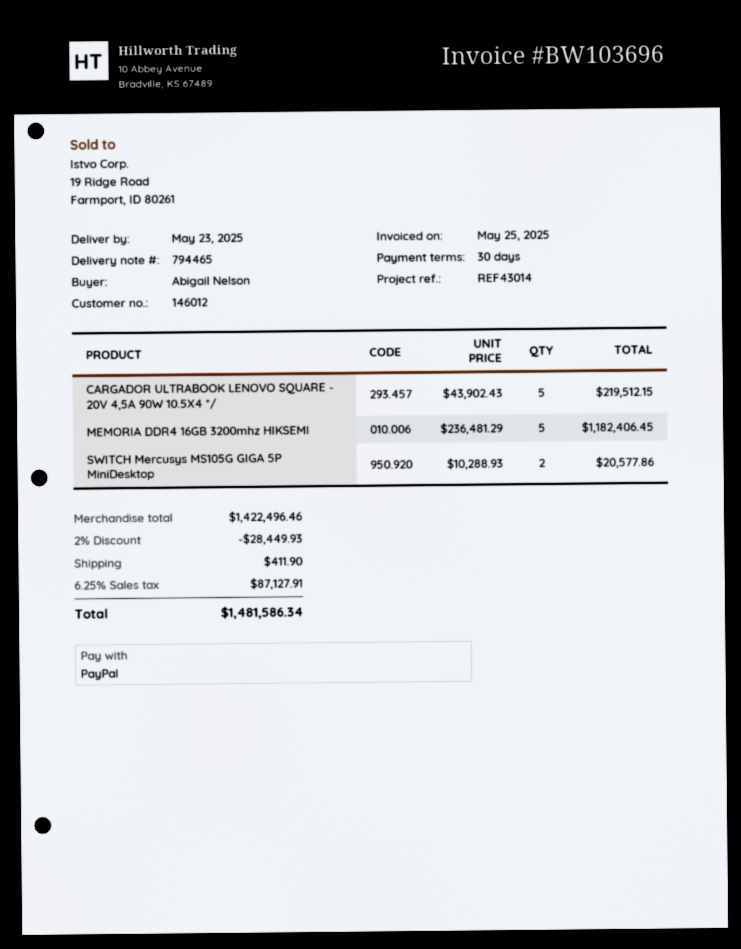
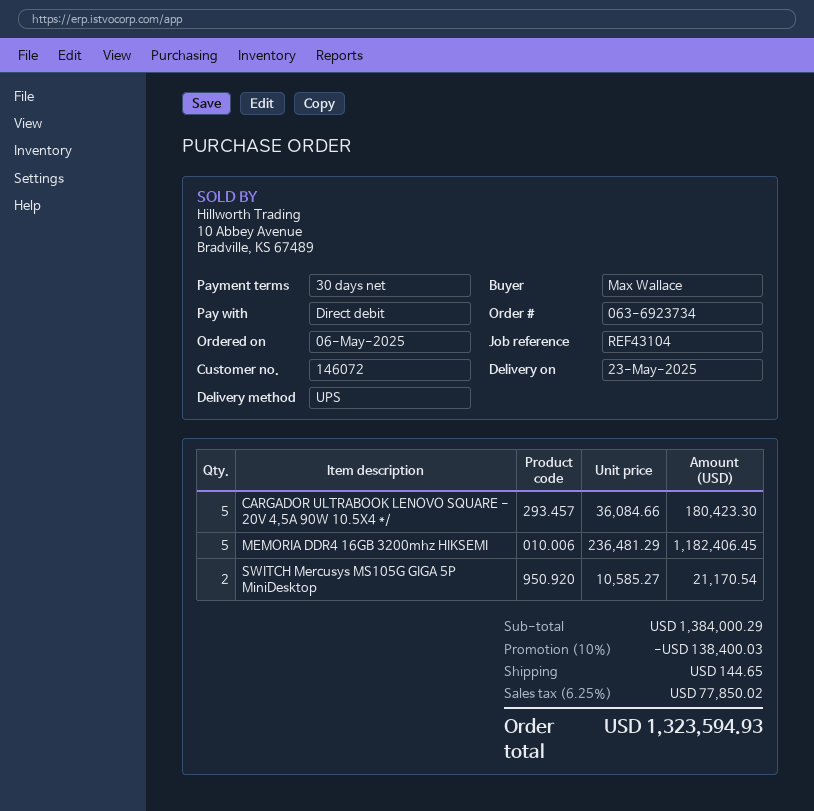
customer number: 146012 -> 146072
reference: REF43014 -> REF43104
ordered by: Abigail Nelson -> Max Wallace
payment method: PayPal -> direct debit
CARGADOR ULTRABOOK LENOVO SQUARE - 20V 4,5A 90W 10.5X4 */: 5 x 43902.43 = 219512.15 -> 5 x 36084.66 = 180423.30
SWITCH Mercusys MS105G GIGA 5P MiniDesktop: 2 x 10288.93 = 20577.86 -> 2 x 10585.27 = 21170.54
subtotal: 1422496.46 -> 1384000.29
discount: 2% = 28449.93 -> 10% = 138400.03
shipping: 411.90 -> 144.65
tax: 6.25% = 87127.91 -> 6.25% = 77850.02
total: 1481586.34 -> 1323594.93

